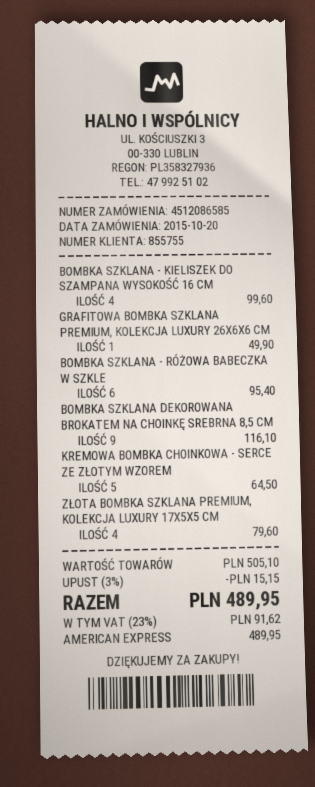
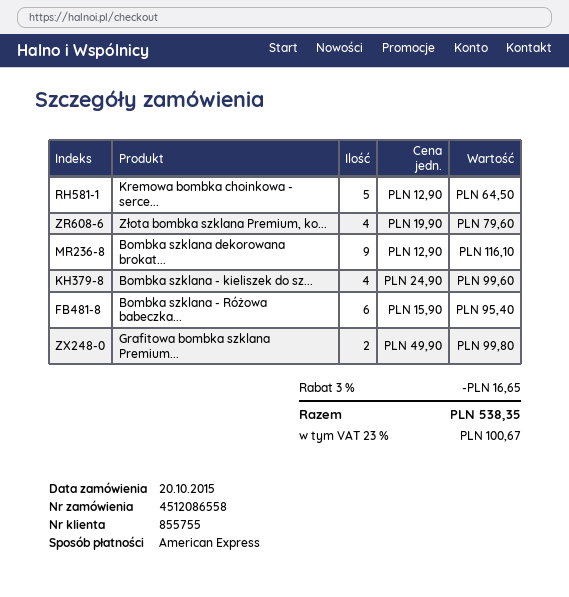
order number: 4512086585 -> 4512086558
GRAFITOWA BOMBKA SZKLANA PREMIUM, KOLEKCJA LUXURY 26X6X6 CM: 1 for 49.90 -> 2 for 99.80
discount: 3% = 15.15 -> 3% = 16.65
tax: 23% = 91.62 -> 23% = 100.67
total: 489.95 -> 538.35

